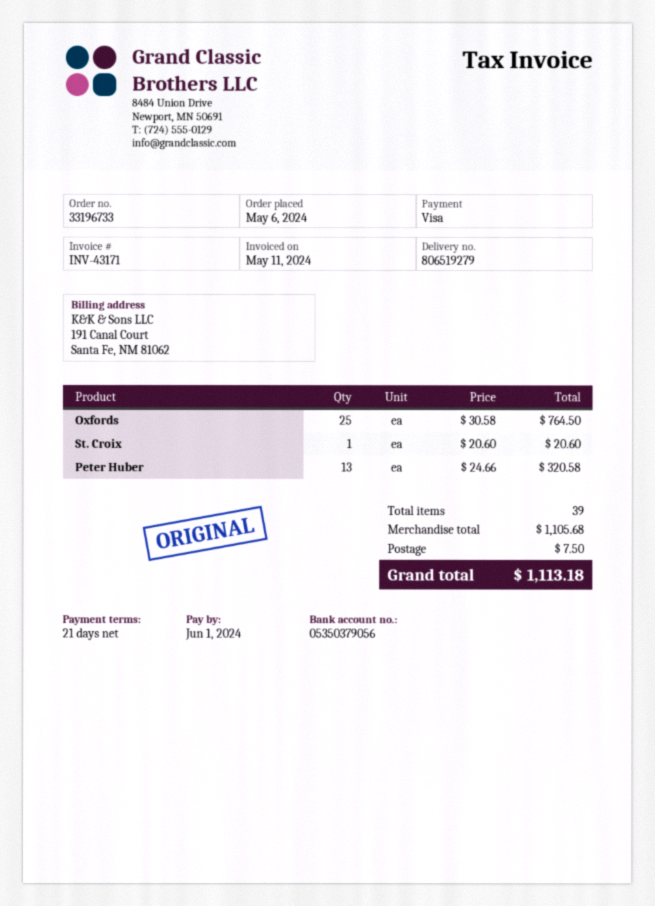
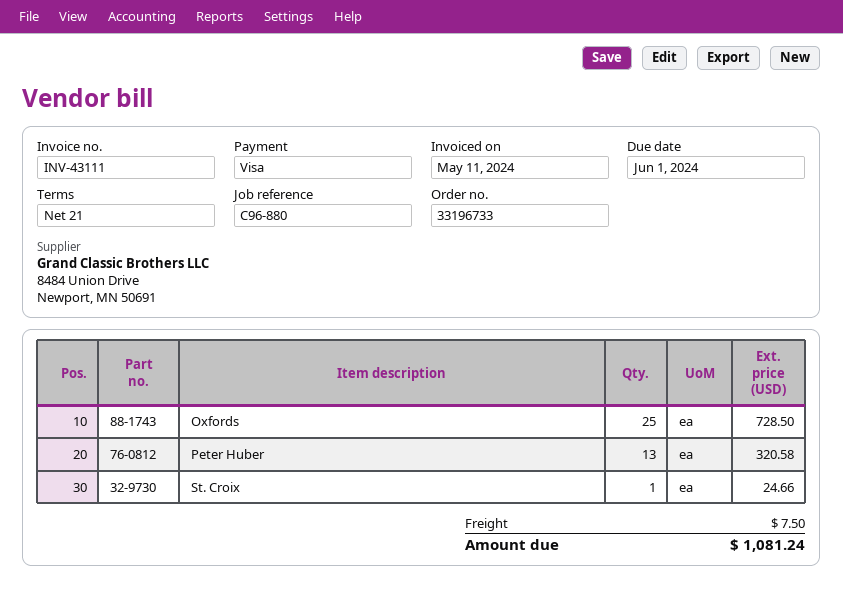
invoice number: INV-43171 -> INV-43111
Oxfords: 25 for 764.50 -> 25 for 728.50
St. Croix: 1 for 20.60 -> 1 for 24.66
total: 1113.18 -> 1081.24

